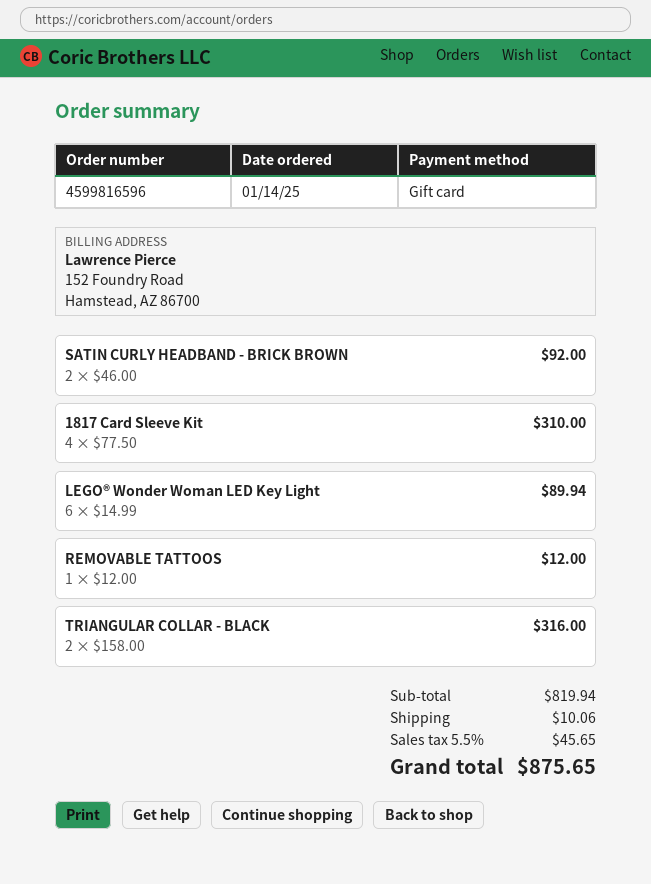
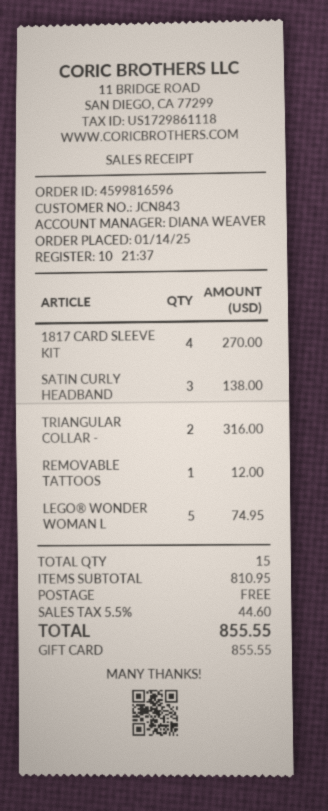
SATIN CURLY HEADBAND - BRICK BROWN: 2 for 92.00 -> 3 for 138.00
1817 Card Sleeve Kit: 4 for 310.00 -> 4 for 270.00
LEGO® Wonder Woman LED Key Light: 6 for 89.94 -> 5 for 74.95
subtotal: 819.94 -> 810.95
shipping: 10.06 -> 0.00
tax: 5.5% = 45.65 -> 5.5% = 44.60
total: 875.65 -> 855.55

